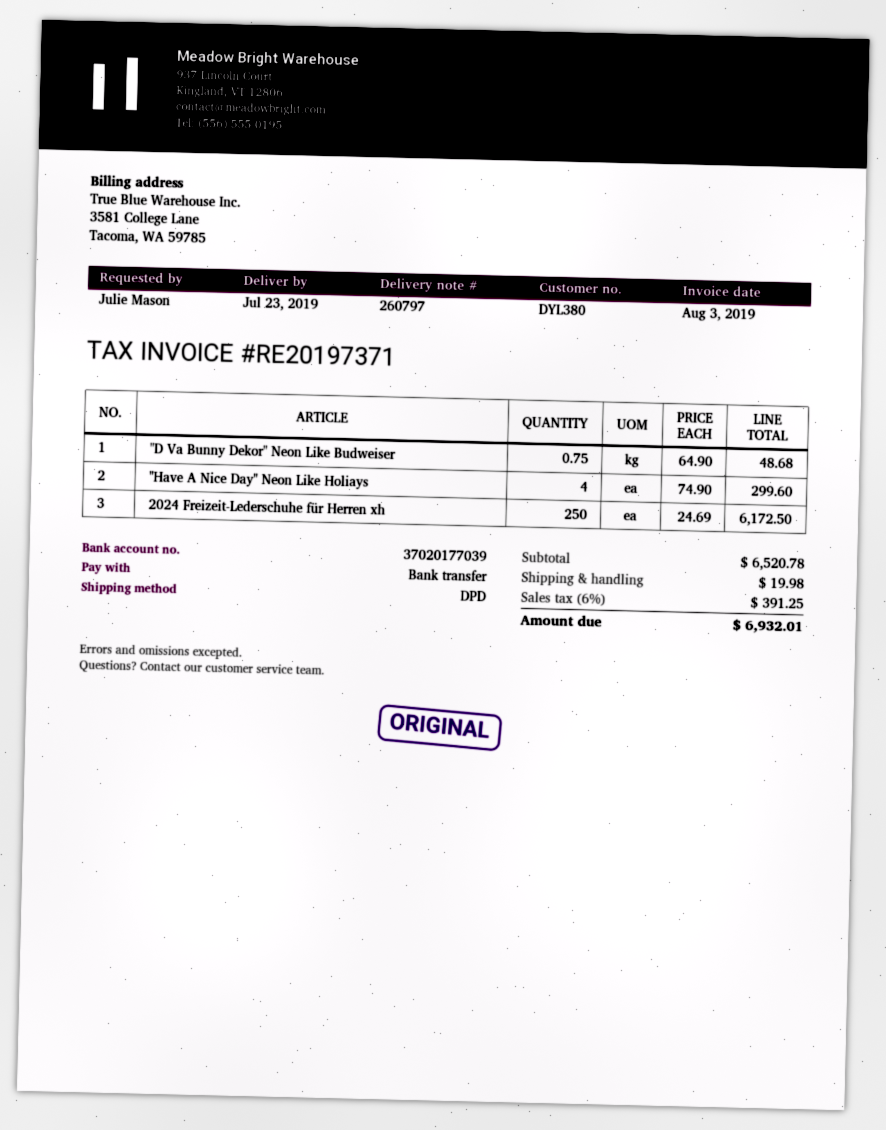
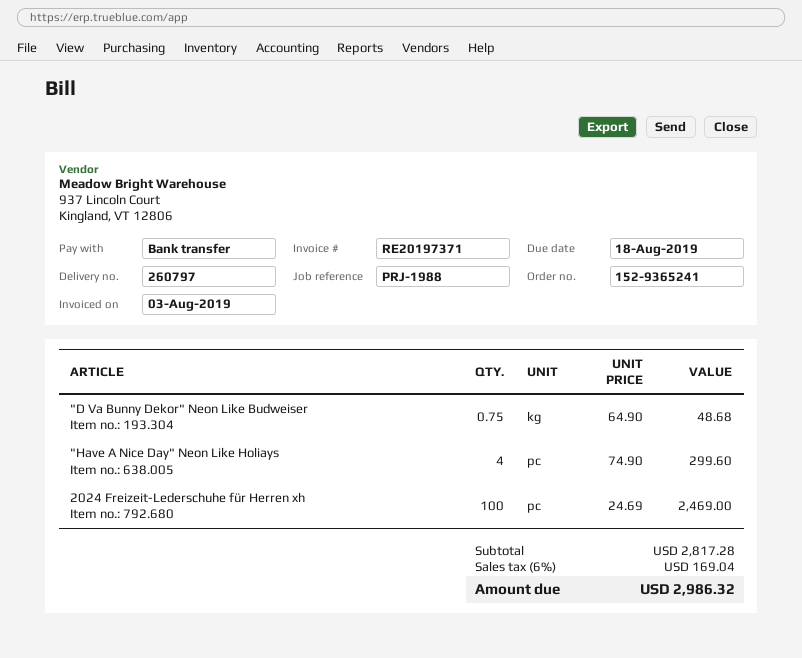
2024 Freizeit-Lederschuhe für Herren xh: 250 x 24.69 = 6172.50 -> 100 x 24.69 = 2469.00
subtotal: 6520.78 -> 2817.28
shipping: 19.98 -> none
tax: 6% = 391.25 -> 6% = 169.04
total: 6932.01 -> 2986.32

